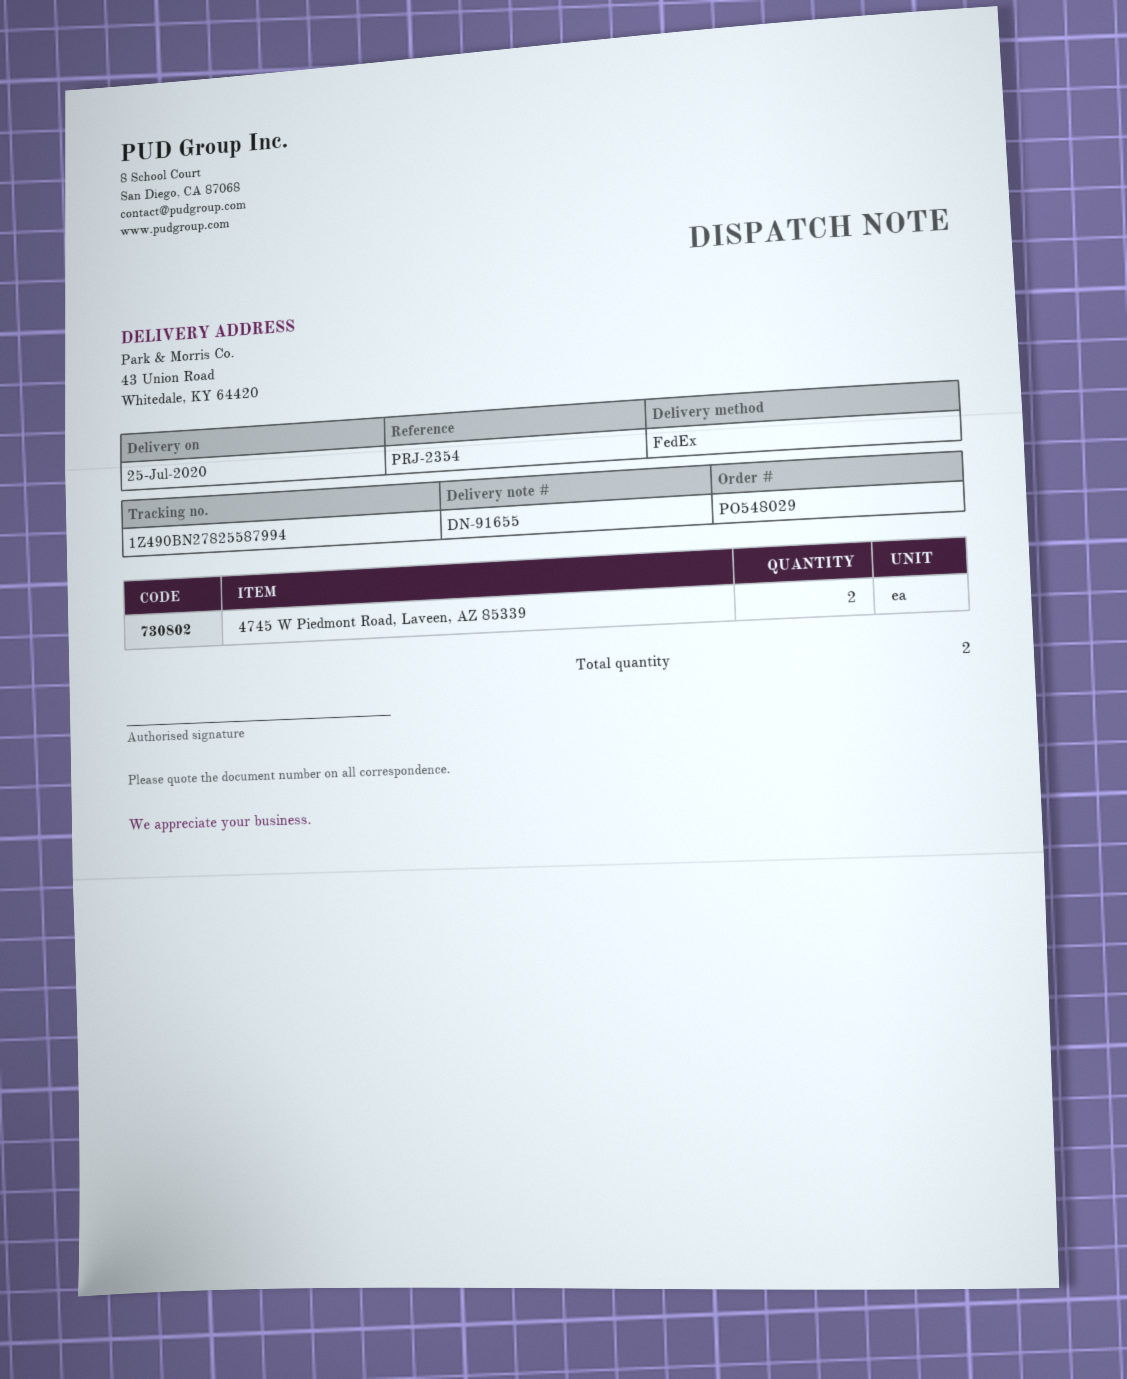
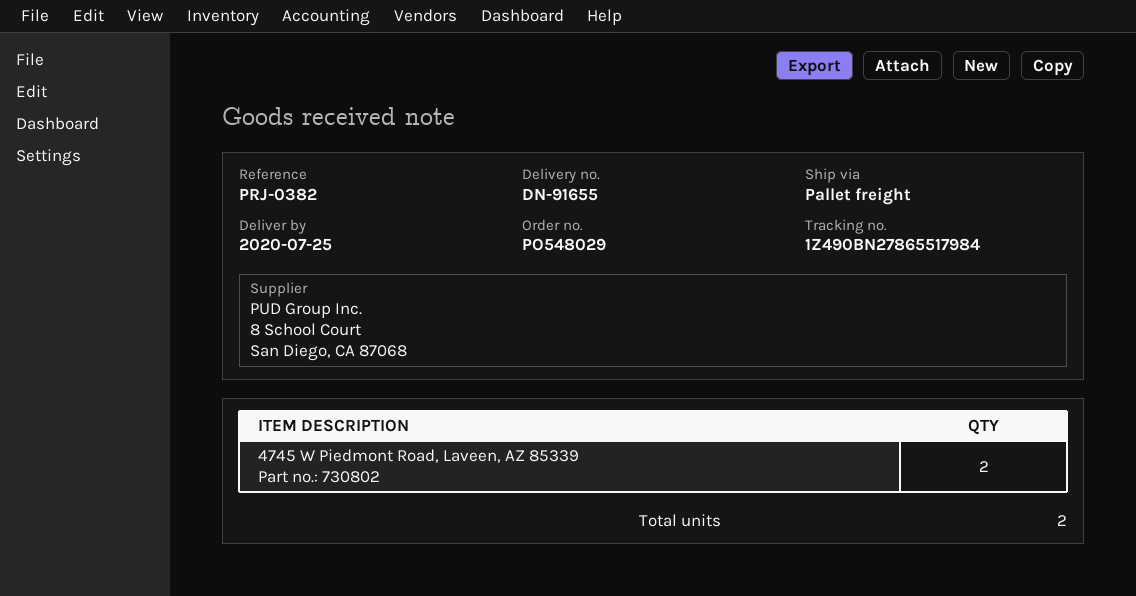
reference: PRJ-2354 -> PRJ-0382
shipping method: FedEx -> pallet freight
tracking number: 1Z490BN27825587994 -> 1Z490BN27865517984

